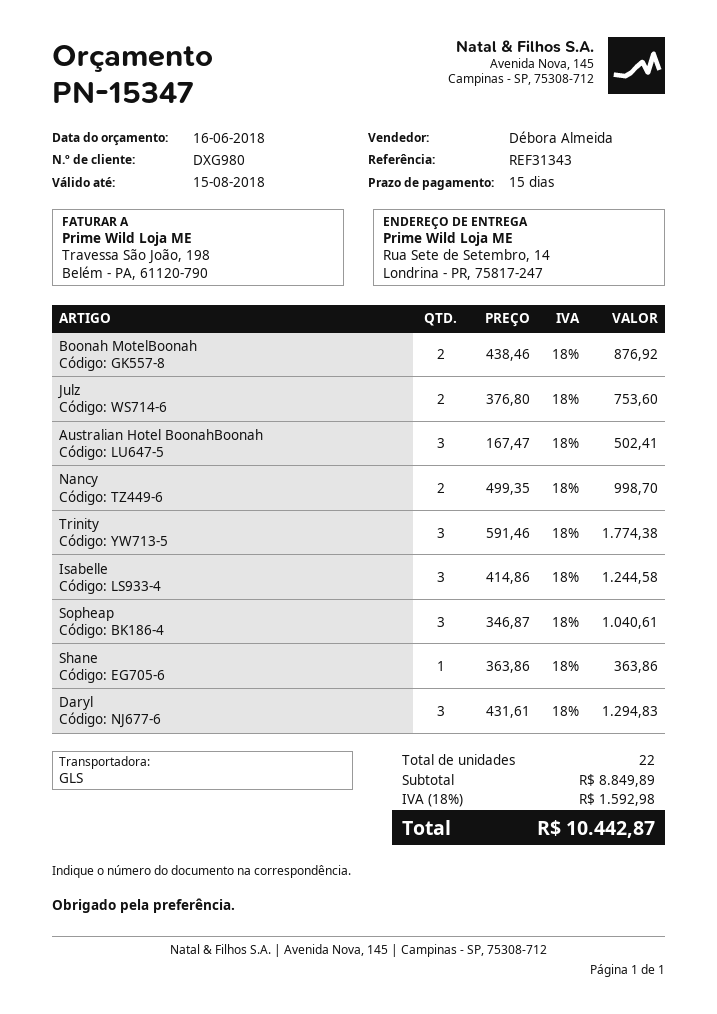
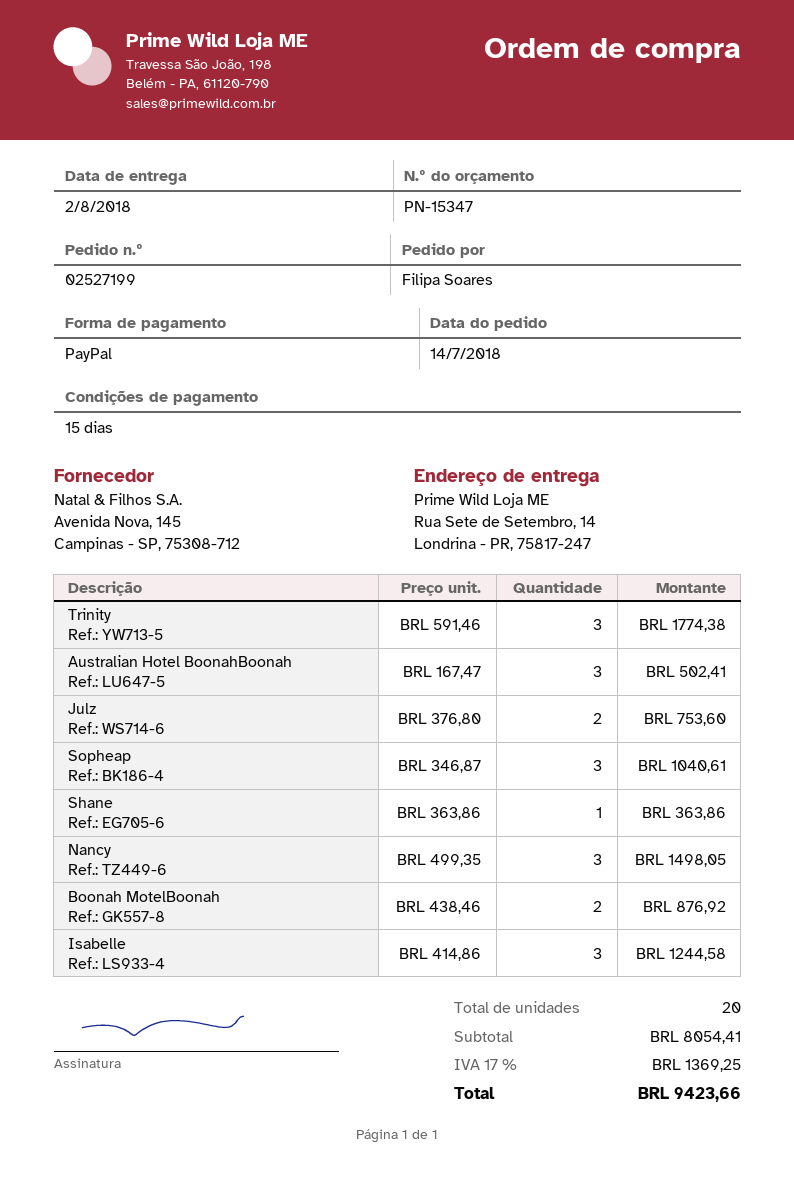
Nancy: 2 x 499.35 = 998.70 -> 3 x 499.35 = 1498.05
Daryl: 3 x 431.61 = 1294.83 -> none
total quantity: 22 -> 20
subtotal: 8849.89 -> 8054.41
tax: 18% = 1592.98 -> 17% = 1369.25
total: 10442.87 -> 9423.66

